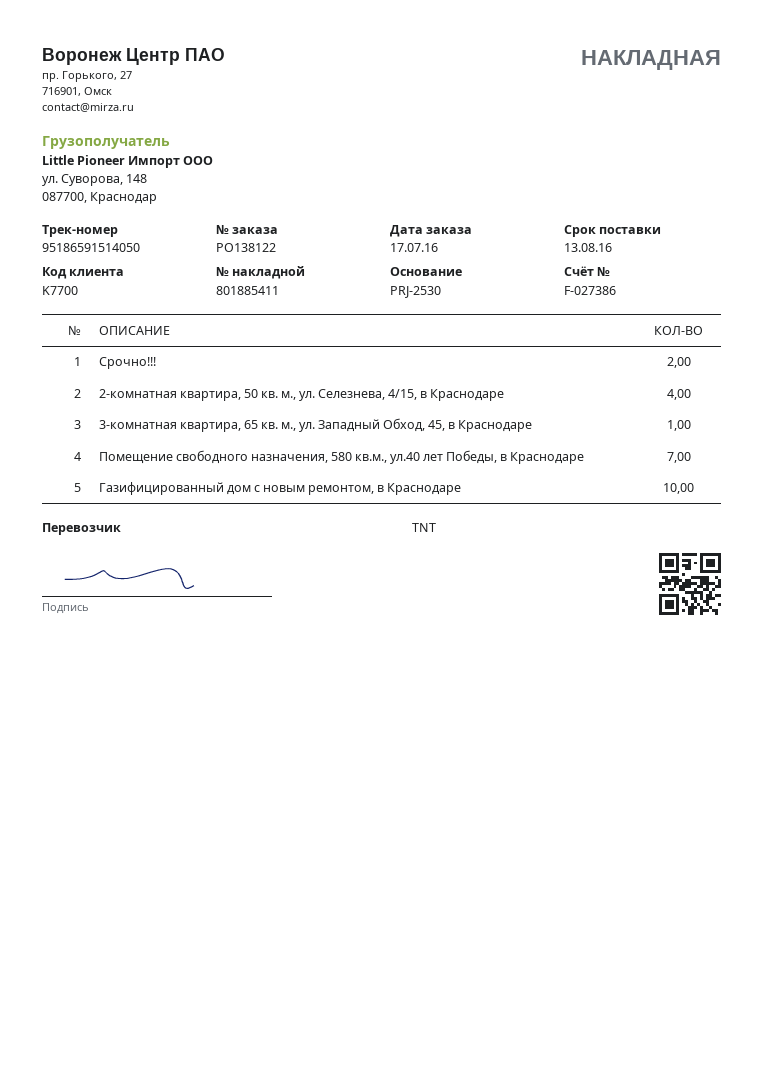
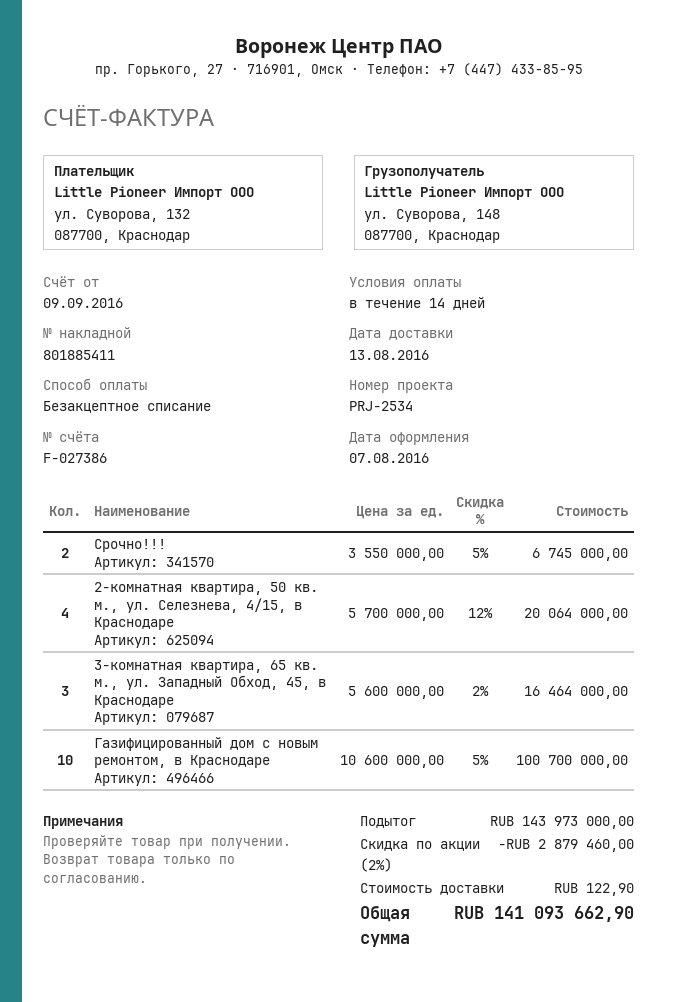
order date: 2016-07-17 -> 2016-08-07
reference: PRJ-2530 -> PRJ-2534
3-комнатная квартира, 65 кв. м., ул. Западный Обход, 45, в Краснодаре: 1 -> 3
Помещение свободного назначения, 580 кв.м., ул.40 лет Победы, в Краснодаре: 7 -> none

